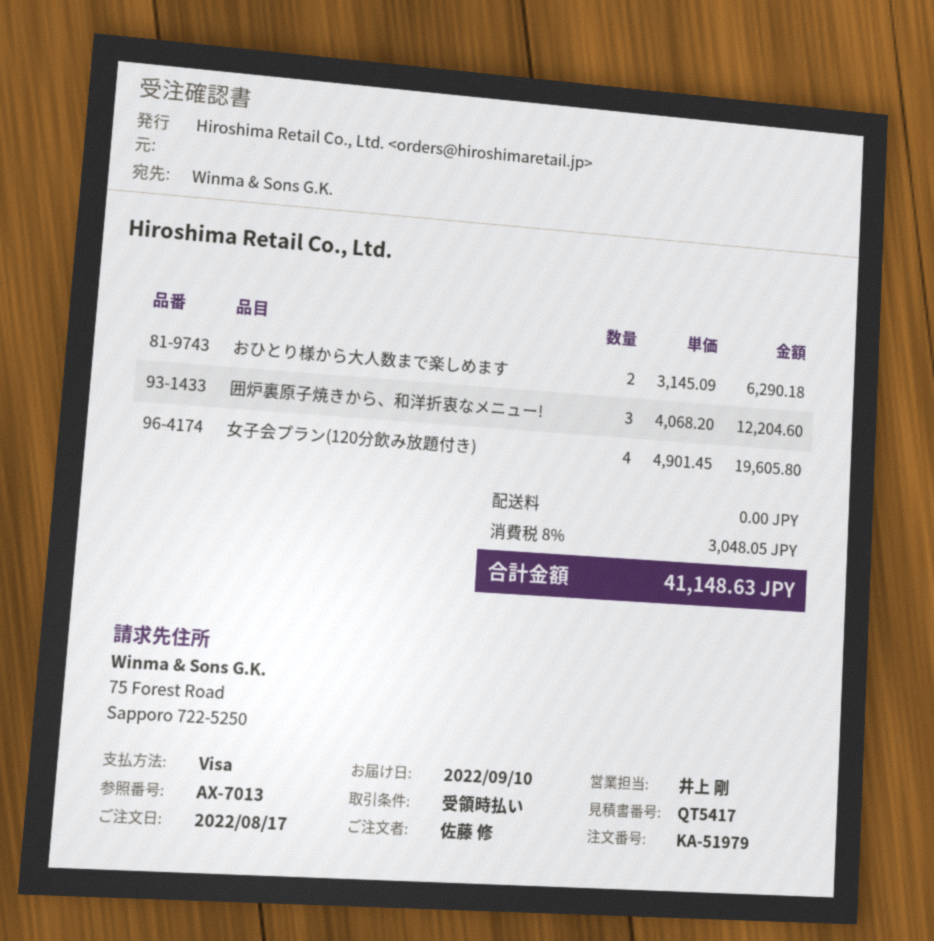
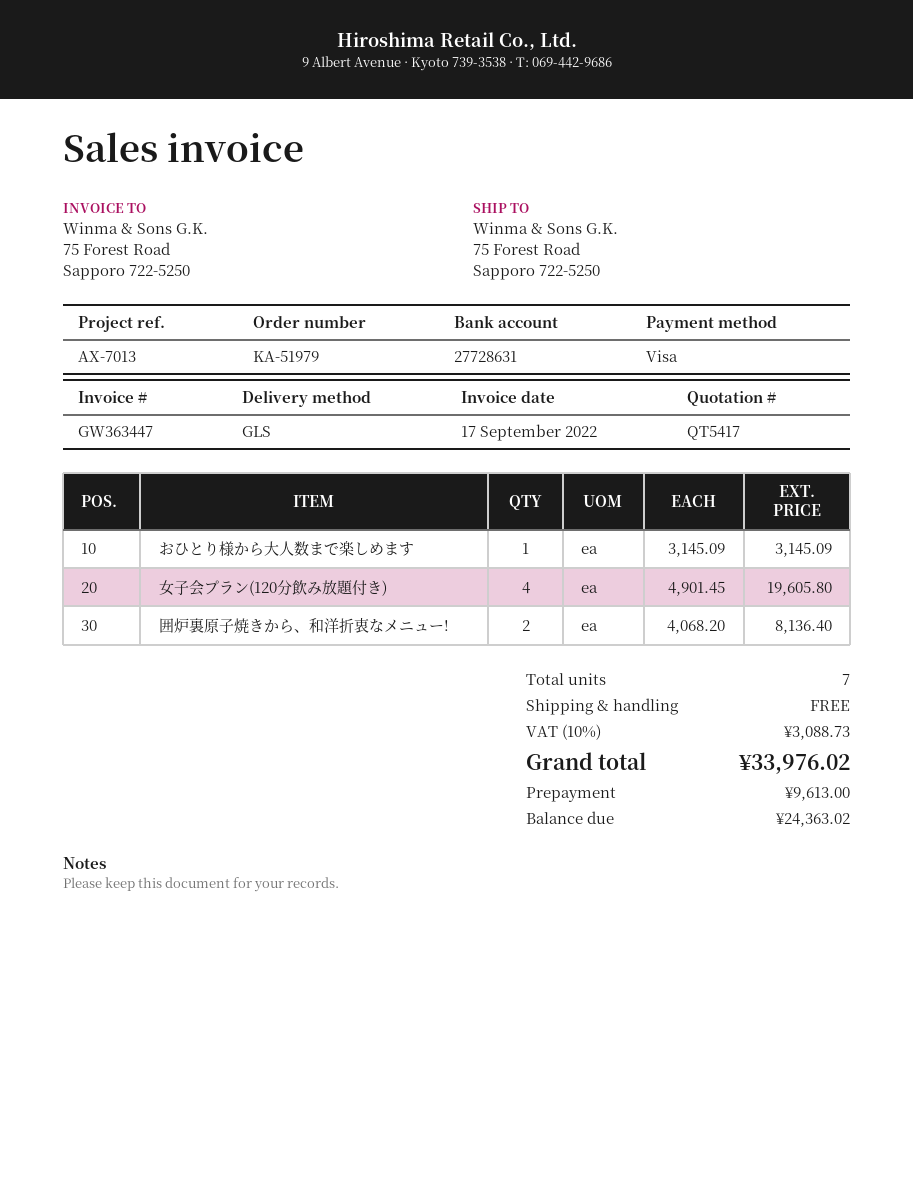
おひとり様から大人数まで楽しめます: 2 x 3145.09 = 6290.18 -> 1 x 3145.09 = 3145.09
囲炉裏原子焼きから、和洋折衷なメニュー!: 3 x 4068.20 = 12204.60 -> 2 x 4068.20 = 8136.40
tax: 8% = 3048.05 -> 10% = 3088.73
total: 41148.63 -> 33976.02

